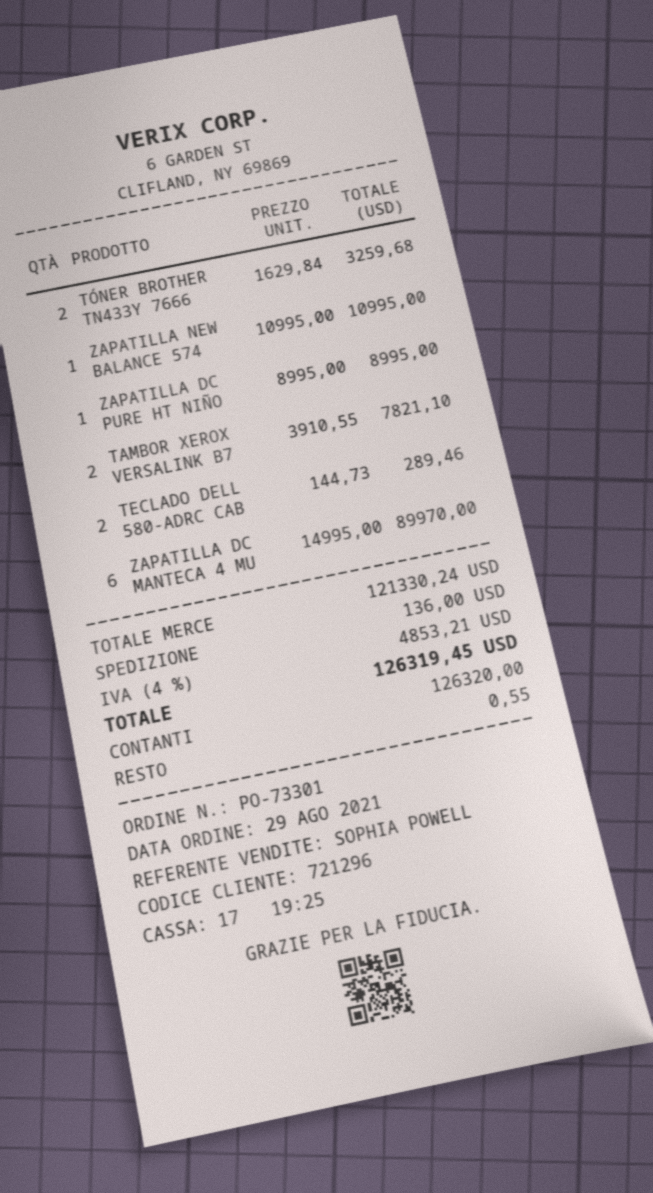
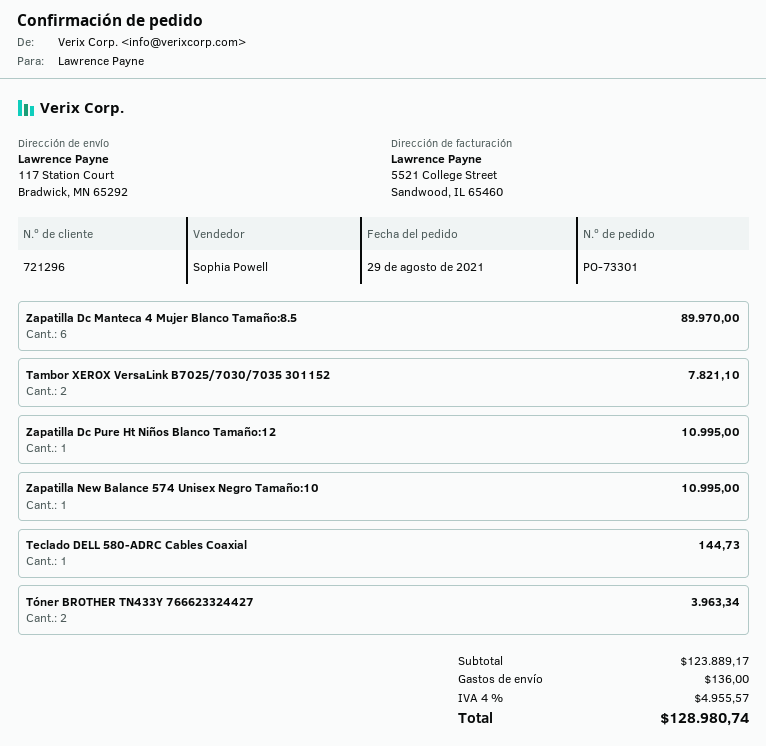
TÓNER BROTHER TN433Y 7666: 2 for 3259.68 -> 2 for 3963.34
ZAPATILLA DC PURE HT NIÑO: 1 for 8995.00 -> 1 for 10995.00
TECLADO DELL 580-ADRC CAB: 2 for 289.46 -> 1 for 144.73
subtotal: 121330.24 -> 123889.17
tax: 4% = 4853.21 -> 4% = 4955.57
total: 126319.45 -> 128980.74

